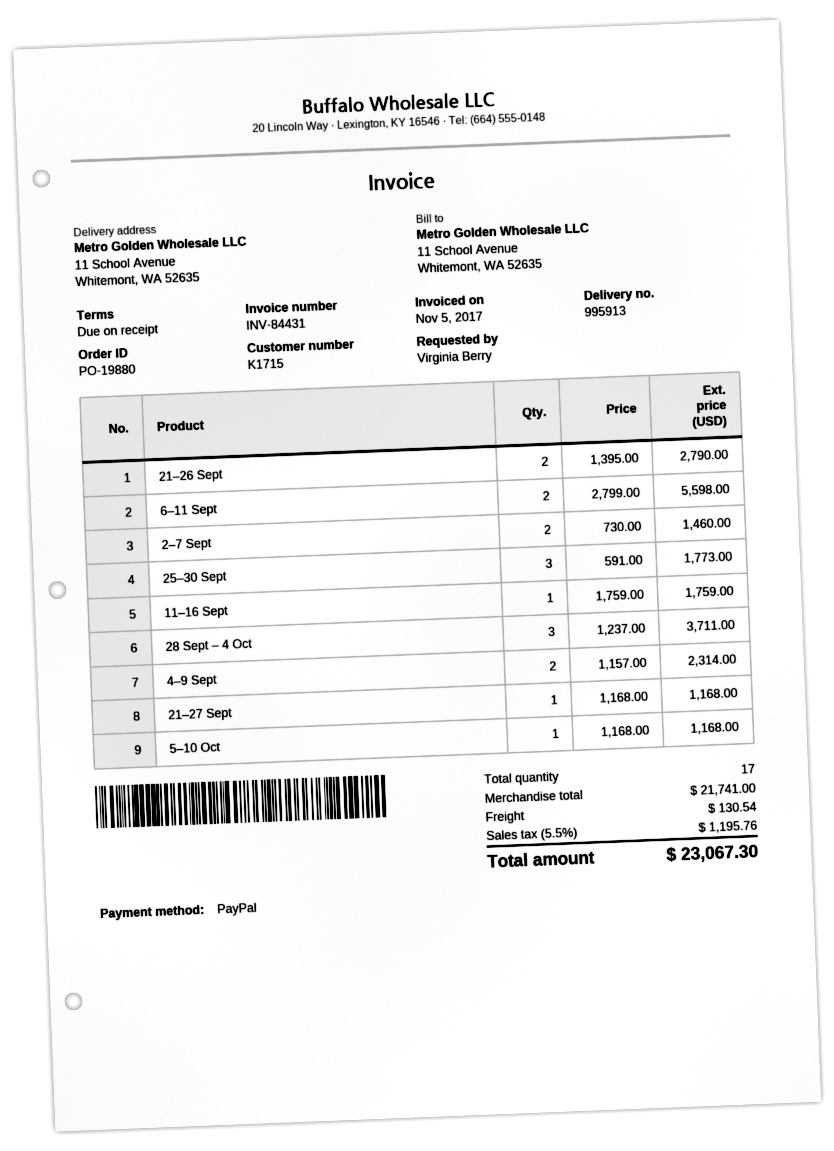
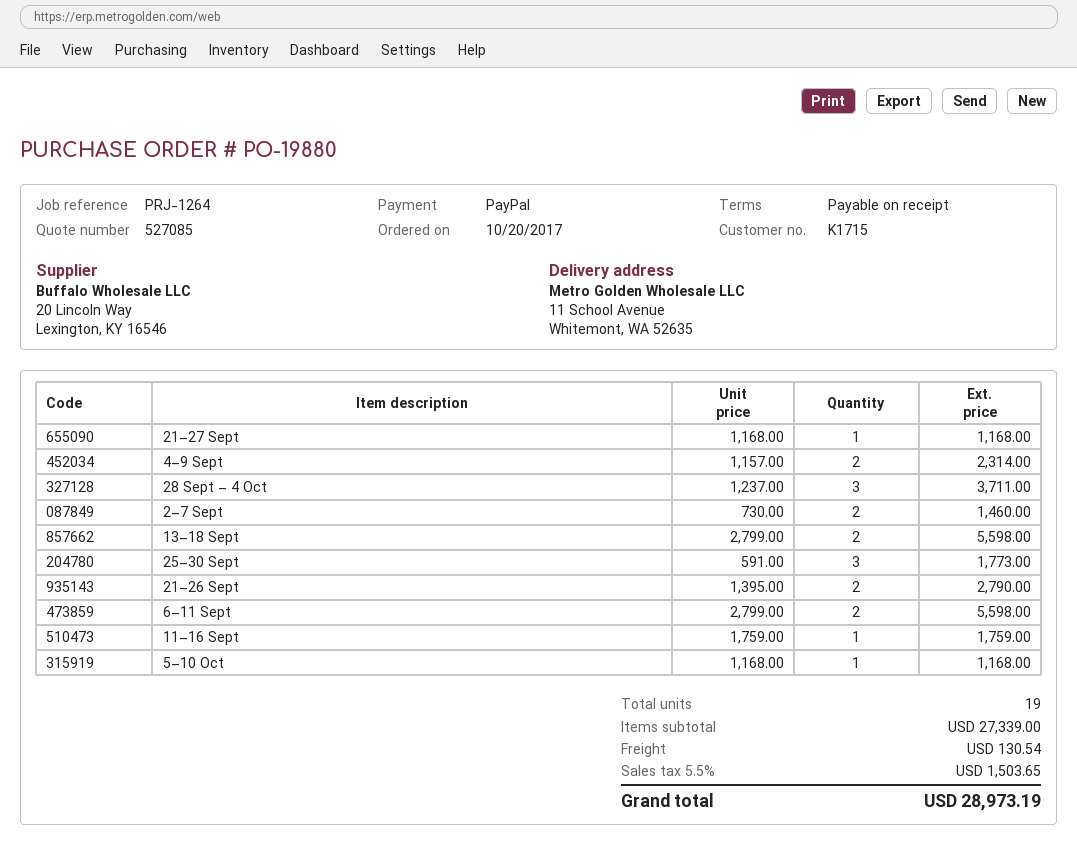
13–18 Sept: none -> 2 x 2799.00 = 5598.00
total quantity: 17 -> 19
subtotal: 21741.00 -> 27339.00
tax: 5.5% = 1195.76 -> 5.5% = 1503.65
total: 23067.30 -> 28973.19

